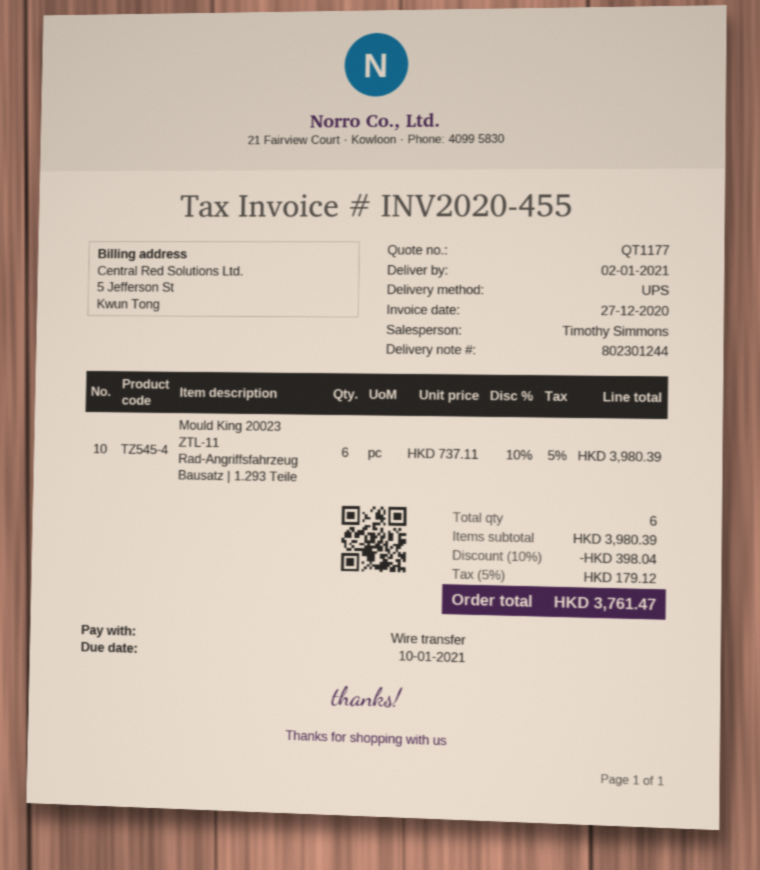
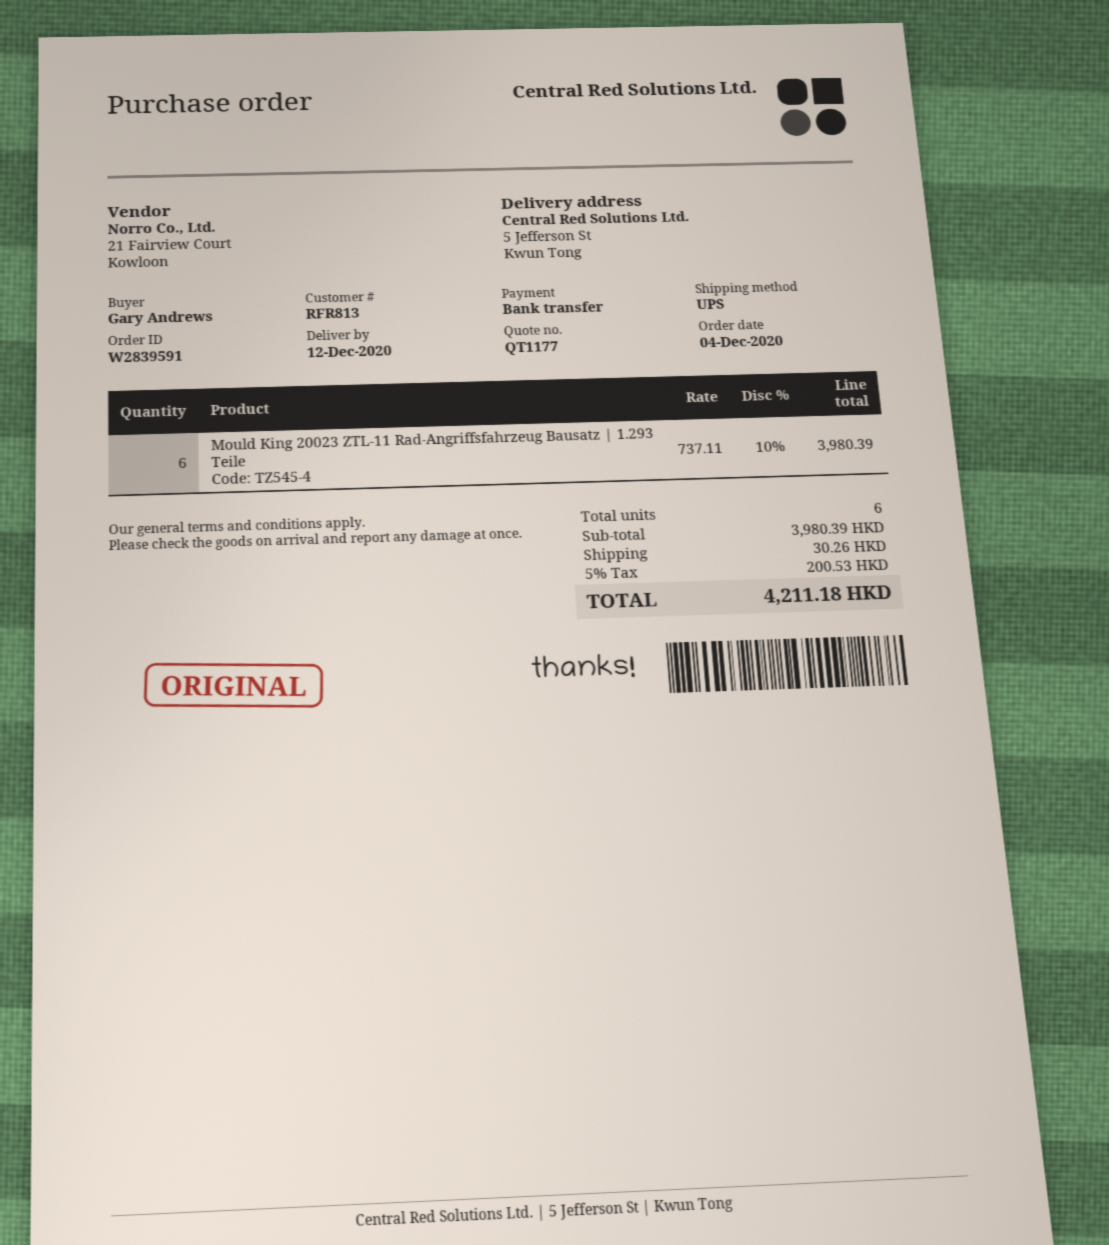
delivery date: 2021-01-02 -> 2020-12-12
discount: 10% = 398.04 -> none
shipping: none -> 30.26
tax: 5% = 179.12 -> 5% = 200.53
total: 3761.47 -> 4211.18

